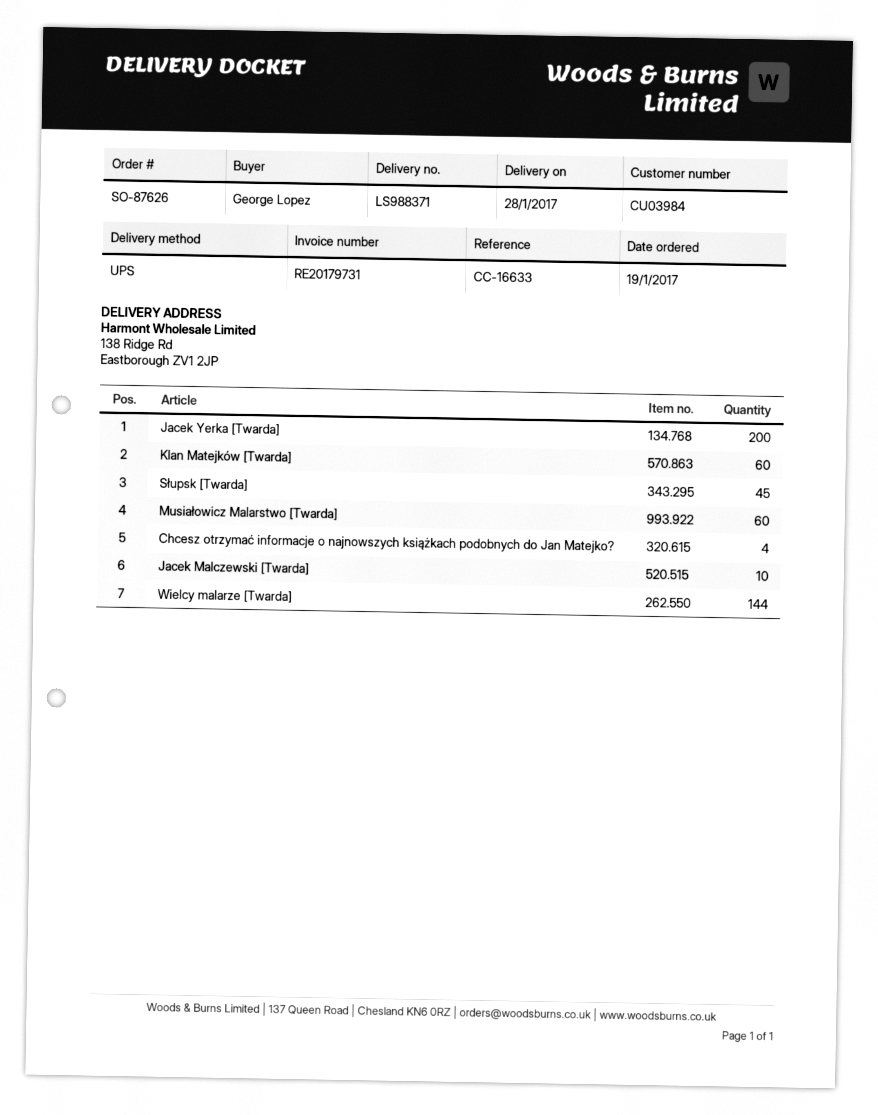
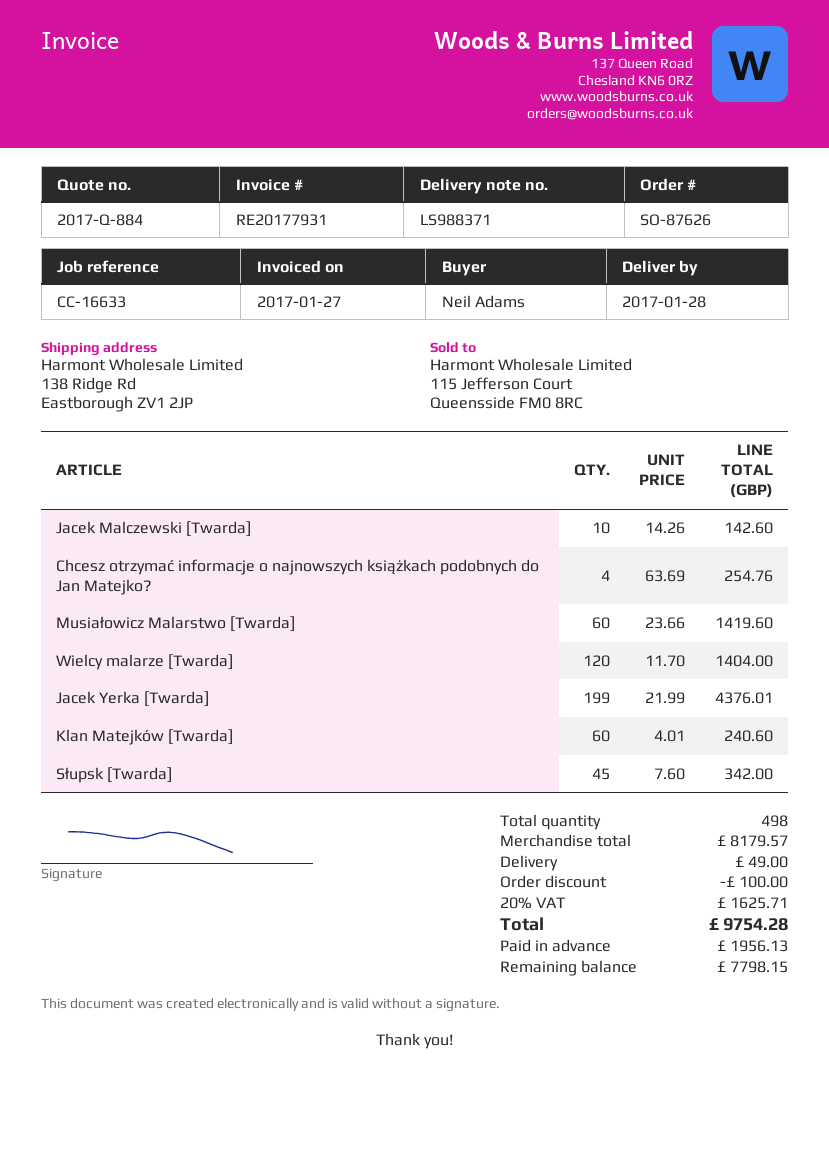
invoice number: RE20179731 -> RE20177931
ordered by: George Lopez -> Neil Adams
Jacek Yerka [Twarda]: 200 -> 199
Wielcy malarze [Twarda]: 144 -> 120

